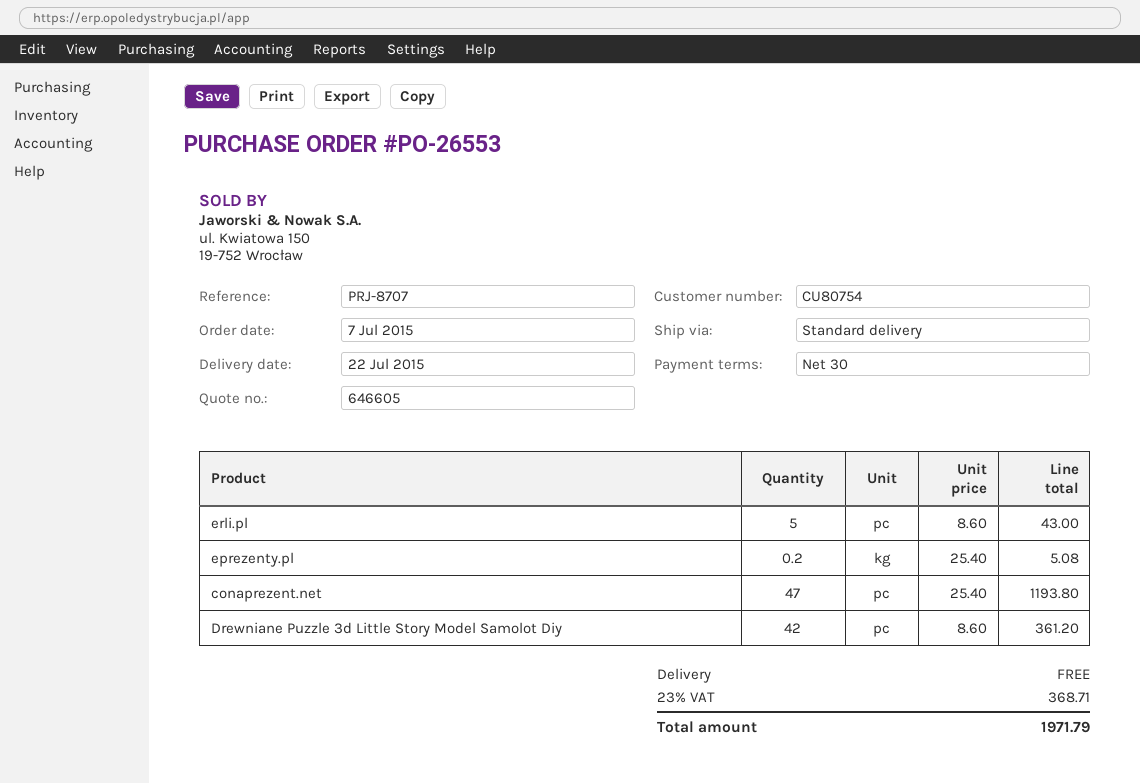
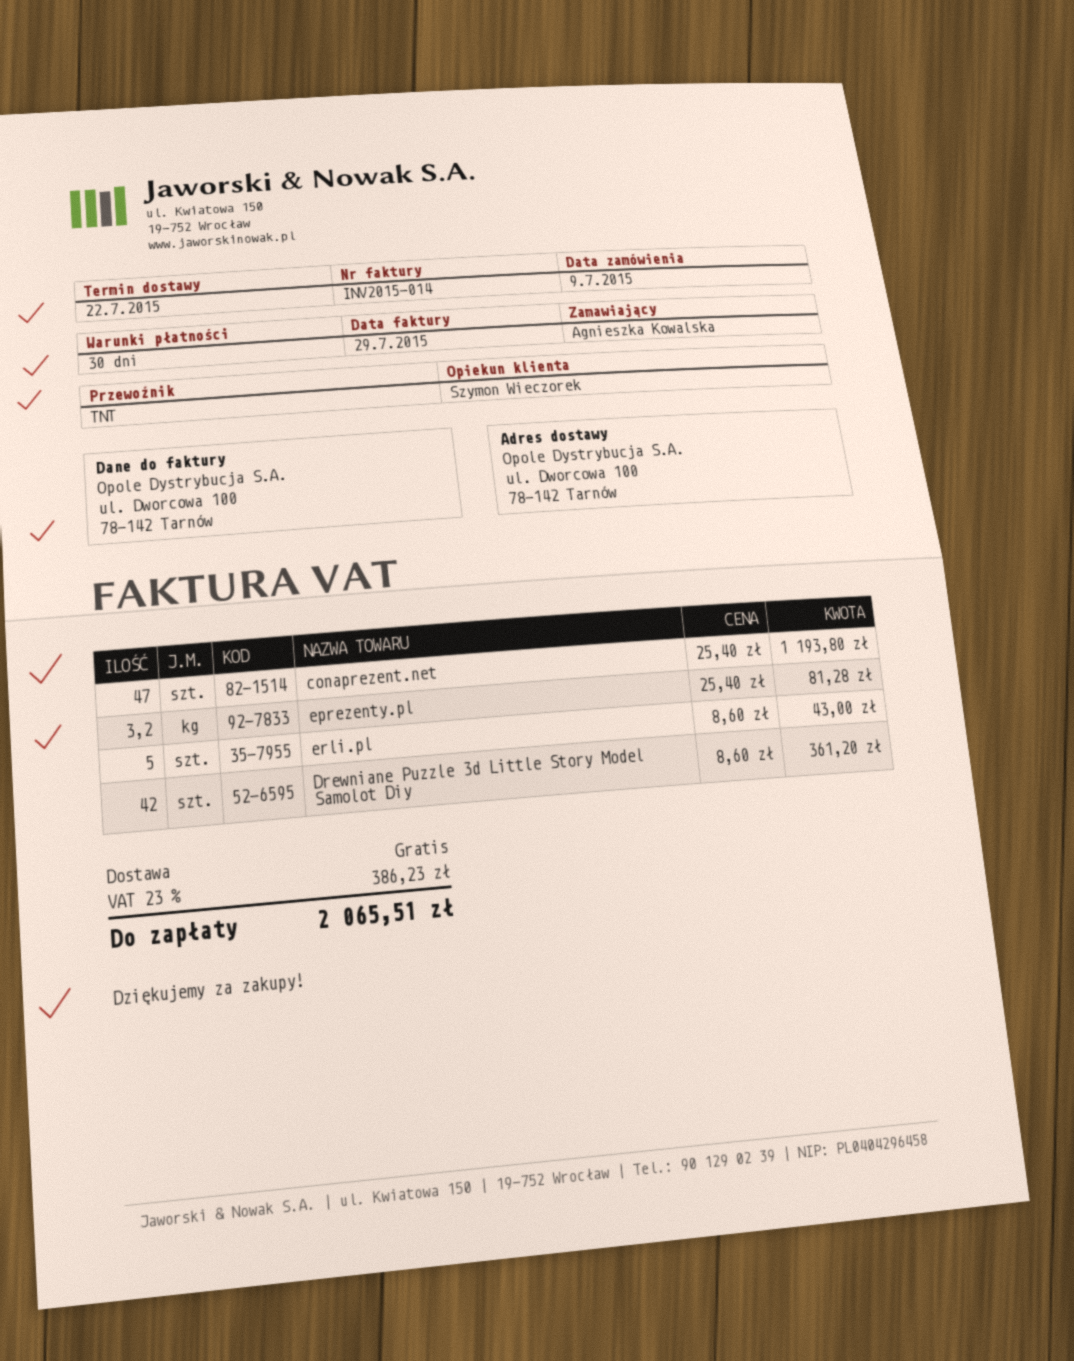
order date: 2015-07-07 -> 2015-07-09
shipping method: standard -> TNT
eprezenty.pl: 0.2 x 25.40 = 5.08 -> 3.2 x 25.40 = 81.28
tax: 23% = 368.71 -> 23% = 386.23
total: 1971.79 -> 2065.51

